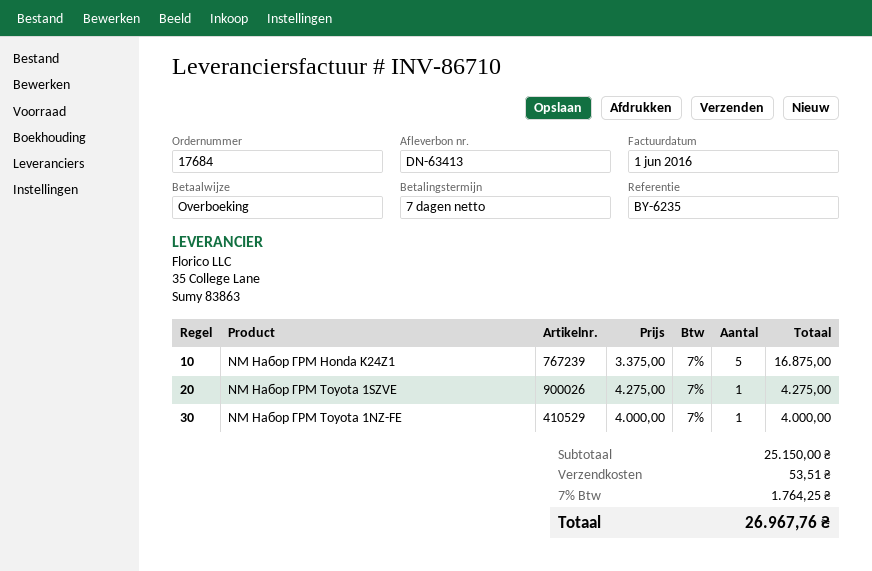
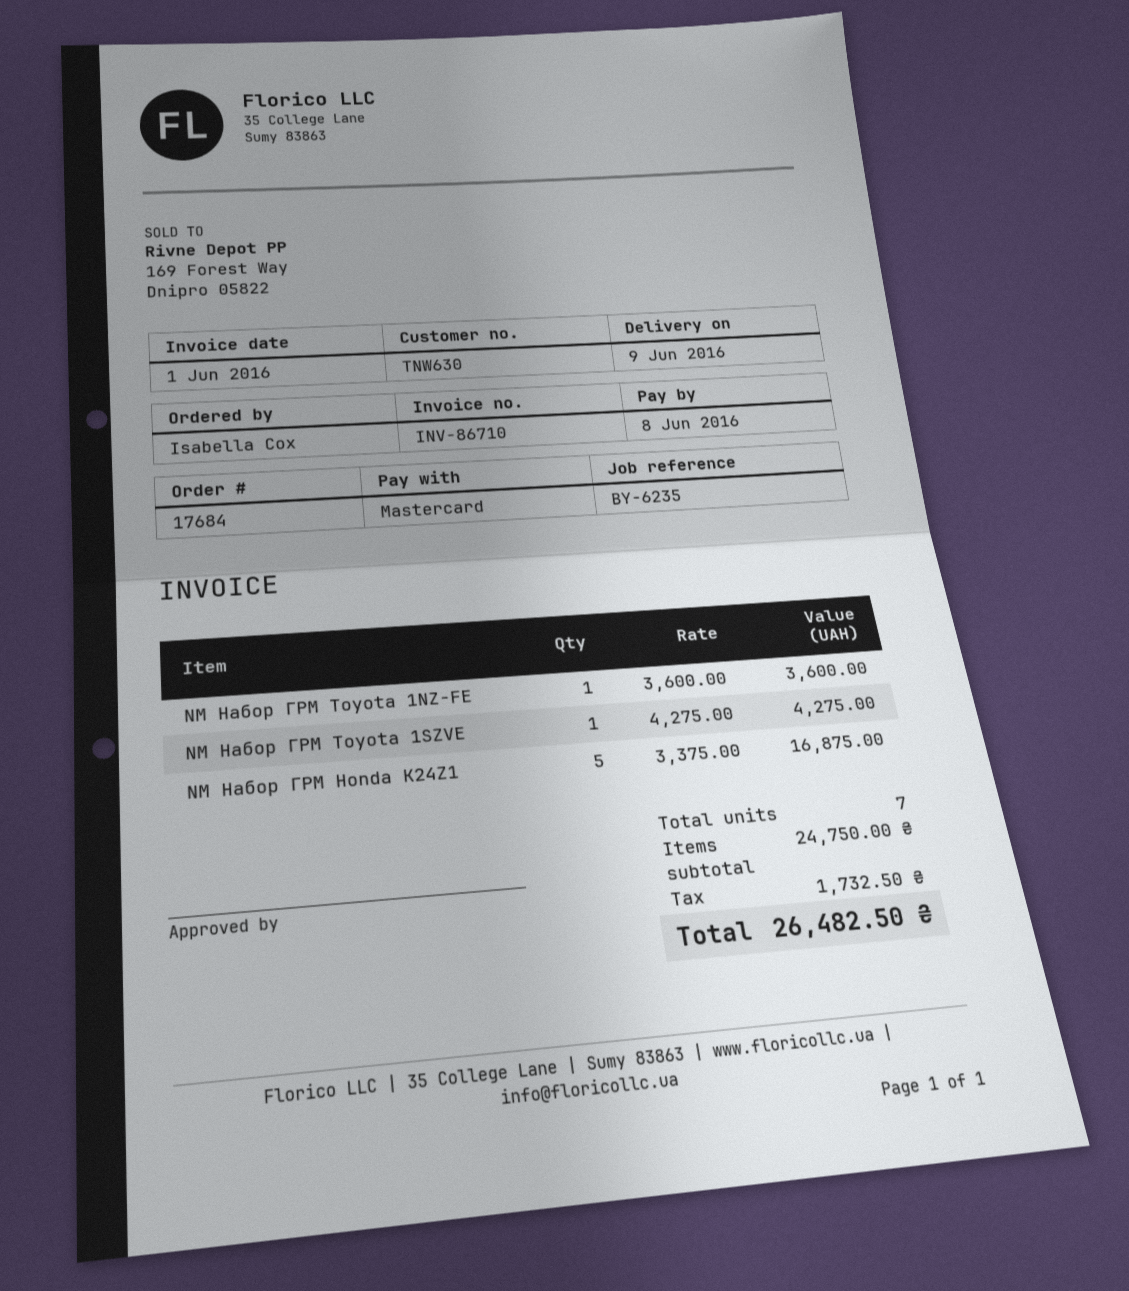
payment method: bank transfer -> Mastercard
NM Набор ГРМ Toyota 1NZ-FE: 1 x 4000.00 = 4000.00 -> 1 x 3600.00 = 3600.00
subtotal: 25150.00 -> 24750.00
shipping: 53.51 -> none
tax: 1764.25 -> 1732.50
total: 26967.76 -> 26482.50

